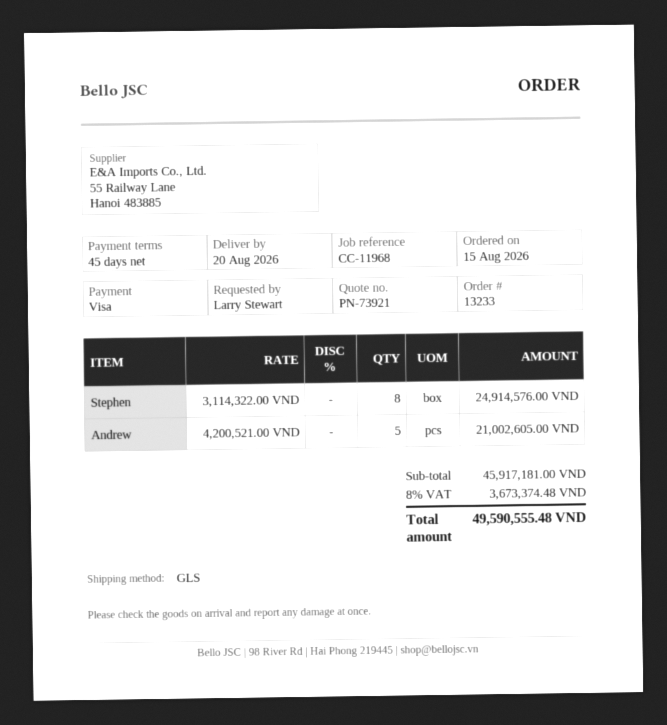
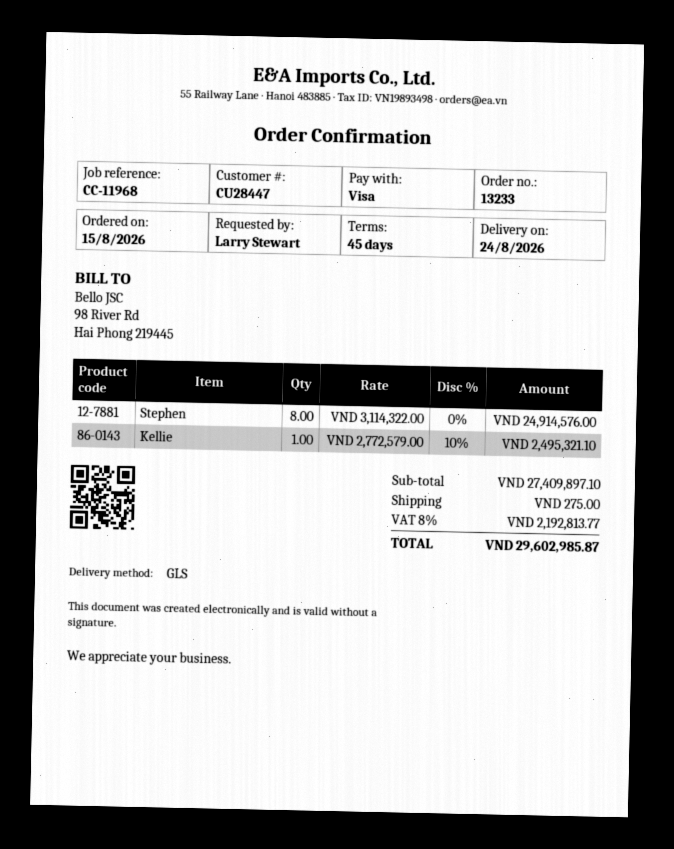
delivery date: 2026-08-20 -> 2026-08-24
Andrew: 5 x 4200521.00 = 21002605.00 -> none
Kellie: none -> 1 x 2772579.00 - 10% = 2495321.10
subtotal: 45917181.00 -> 27409897.10
shipping: none -> 275.00
tax: 8% = 3673374.48 -> 8% = 2192813.77
total: 49590555.48 -> 29602985.87

